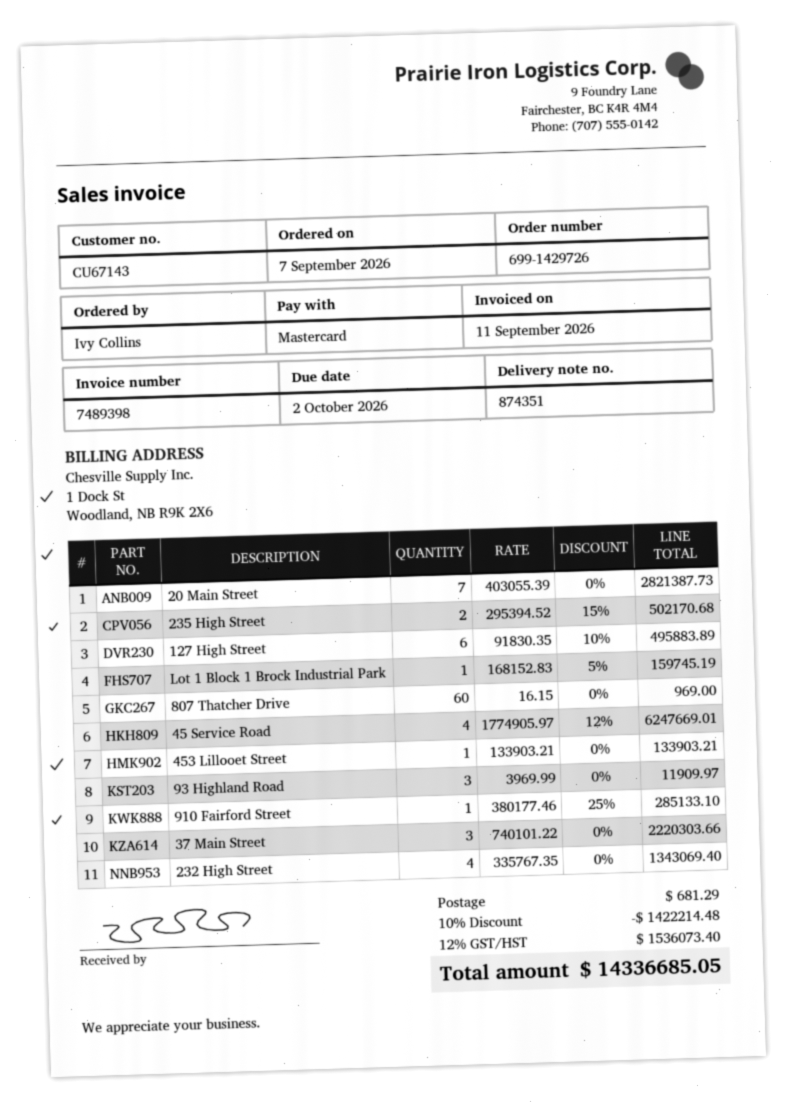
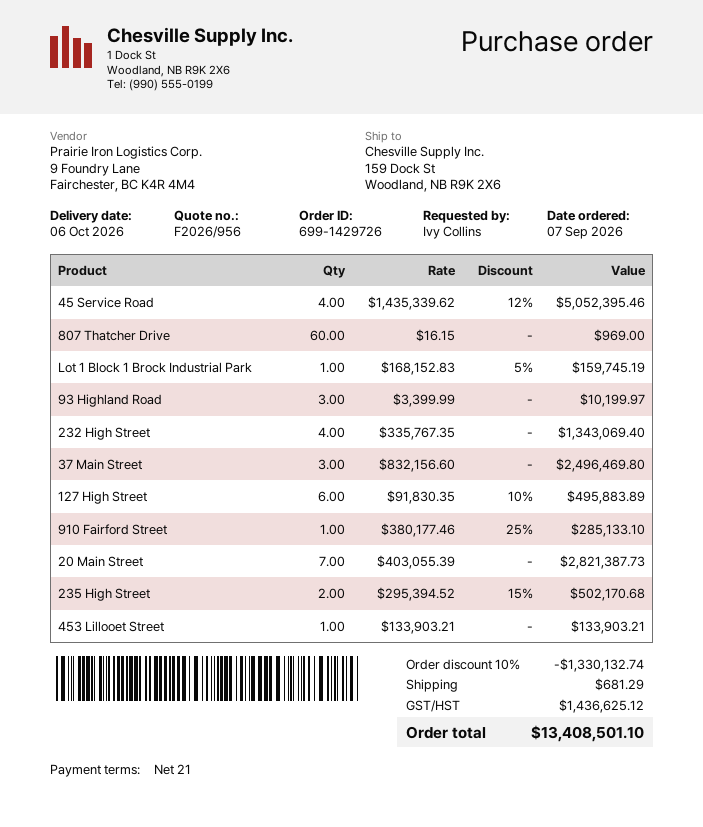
45 Service Road: 4 x 1774905.97 - 12% = 6247669.01 -> 4 x 1435339.62 - 12% = 5052395.46
93 Highland Road: 3 x 3969.99 = 11909.97 -> 3 x 3399.99 = 10199.97
37 Main Street: 3 x 740101.22 = 2220303.66 -> 3 x 832156.60 = 2496469.80
discount: 10% = 1422214.48 -> 10% = 1330132.74
tax: 1536073.40 -> 1436625.12
total: 14336685.05 -> 13408501.10

